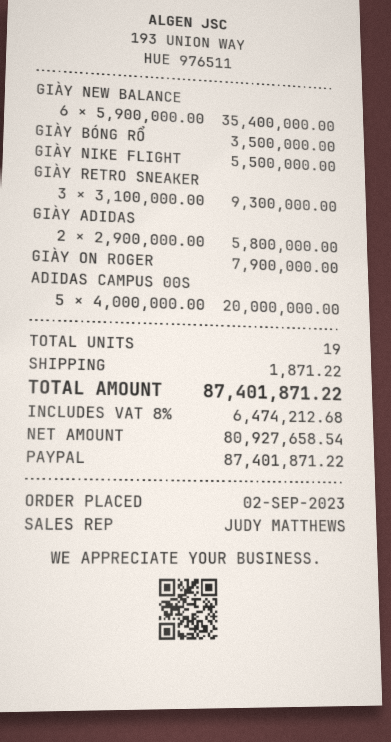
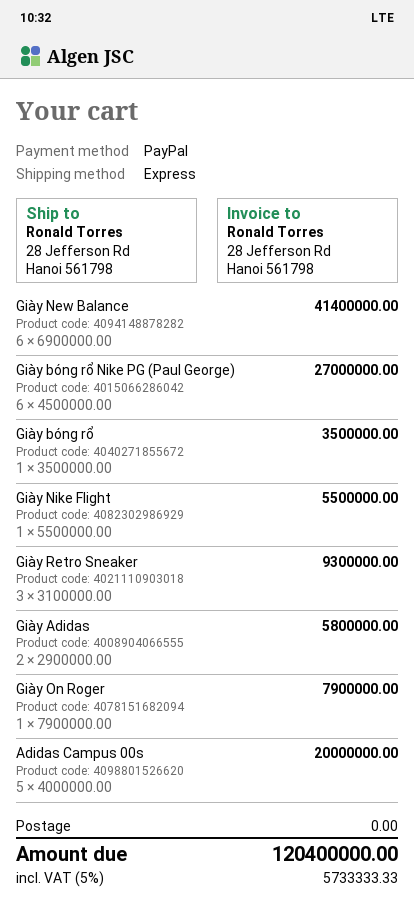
GIÀY NEW BALANCE: 6 x 5900000.00 = 35400000.00 -> 6 x 6900000.00 = 41400000.00
Giày bóng rổ Nike PG (Paul George): none -> 6 x 4500000.00 = 27000000.00
shipping: 1871.22 -> 0.00
tax: 8% = 6474212.68 -> 5% = 5733333.33
total: 87401871.22 -> 120400000.00

